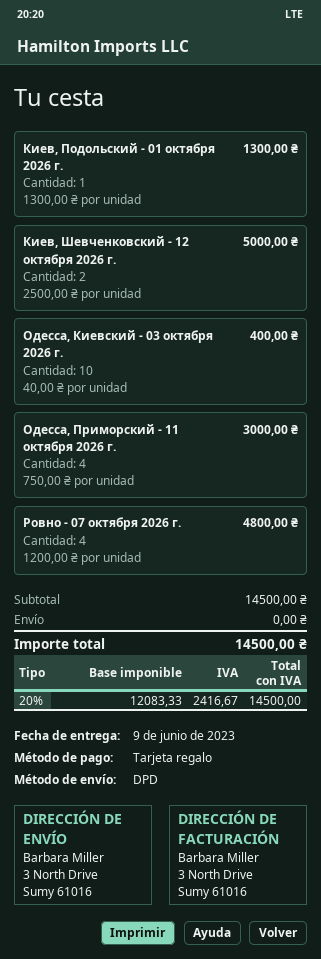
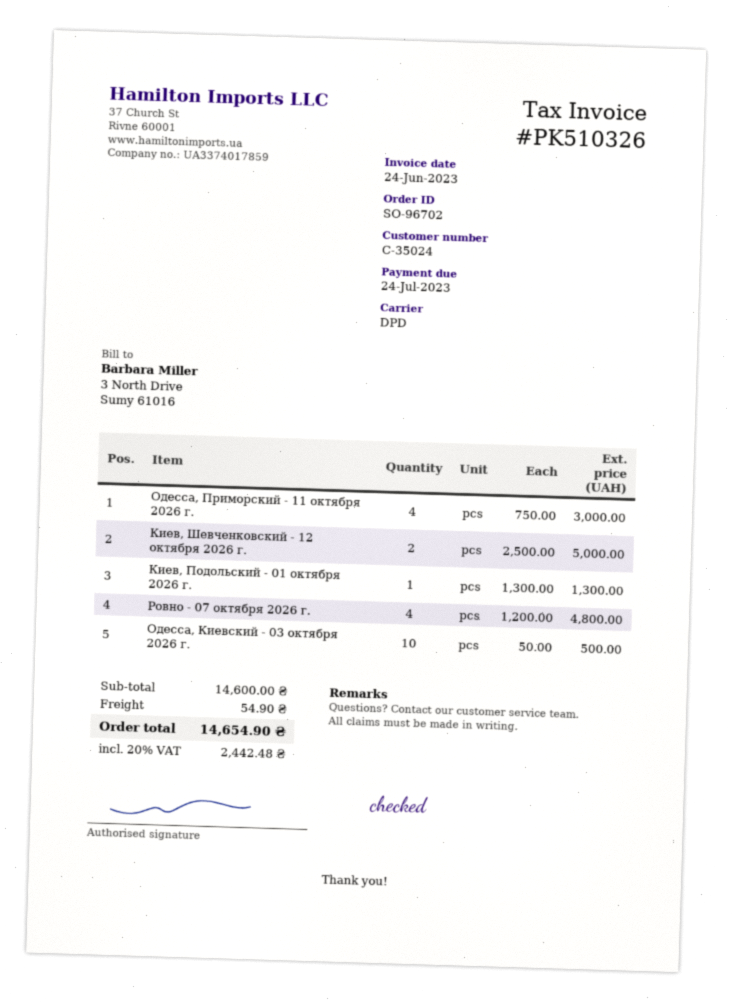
Одесса, Киевский - 03 октября 2026 г.: 10 x 40.00 = 400.00 -> 10 x 50.00 = 500.00
subtotal: 14500.00 -> 14600.00
shipping: 0.00 -> 54.90
tax: 20% = 2416.67 -> 20% = 2442.48
total: 14500.00 -> 14654.90

